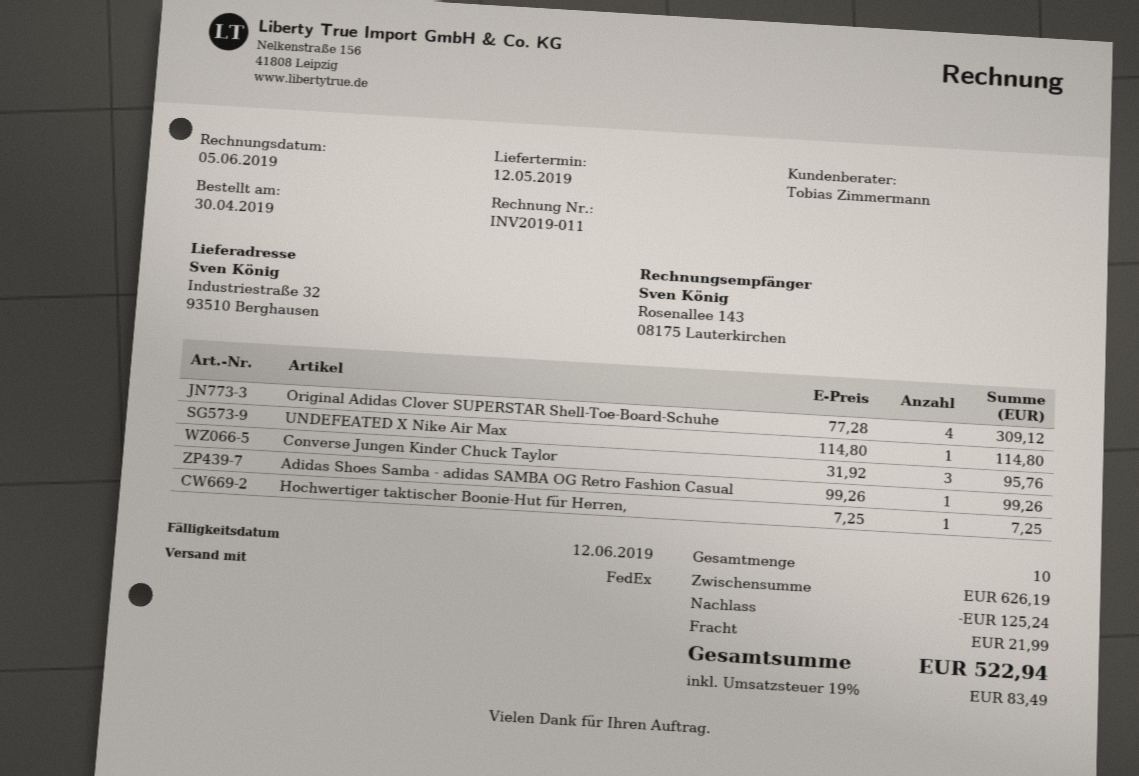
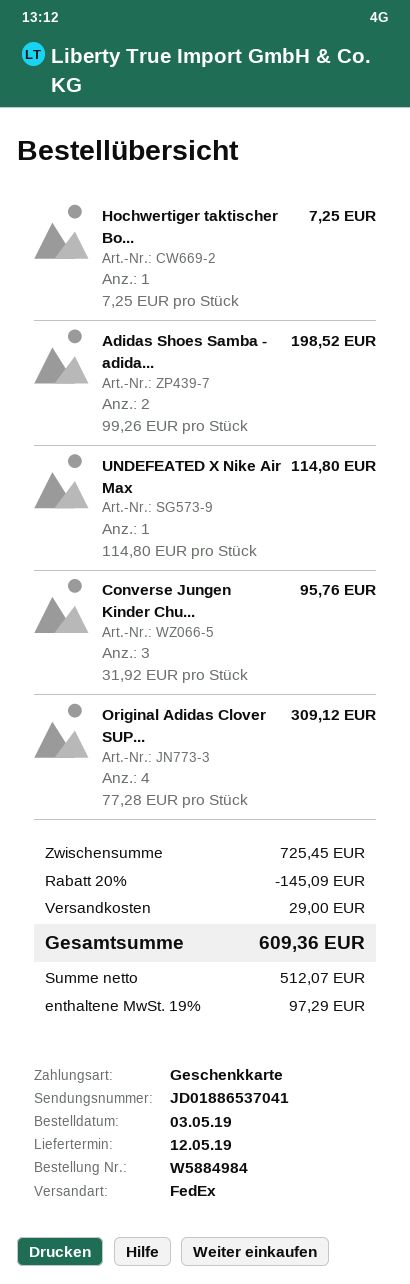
order date: 2019-04-30 -> 2019-05-03
Adidas Shoes Samba - adidas SAMBA OG Retro Fashion Casual: 1 x 99.26 = 99.26 -> 2 x 99.26 = 198.52
subtotal: 626.19 -> 725.45
discount: 125.24 -> 145.09
shipping: 21.99 -> 29.00
tax: 19% = 83.49 -> 19% = 97.29
total: 522.94 -> 609.36

